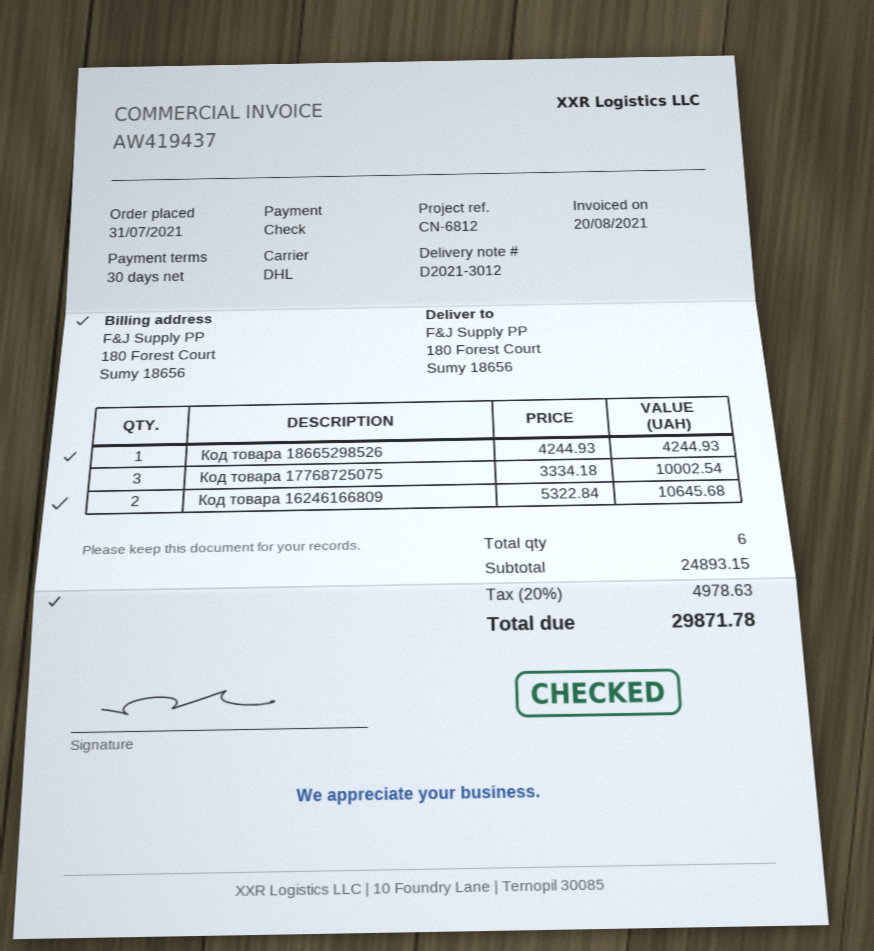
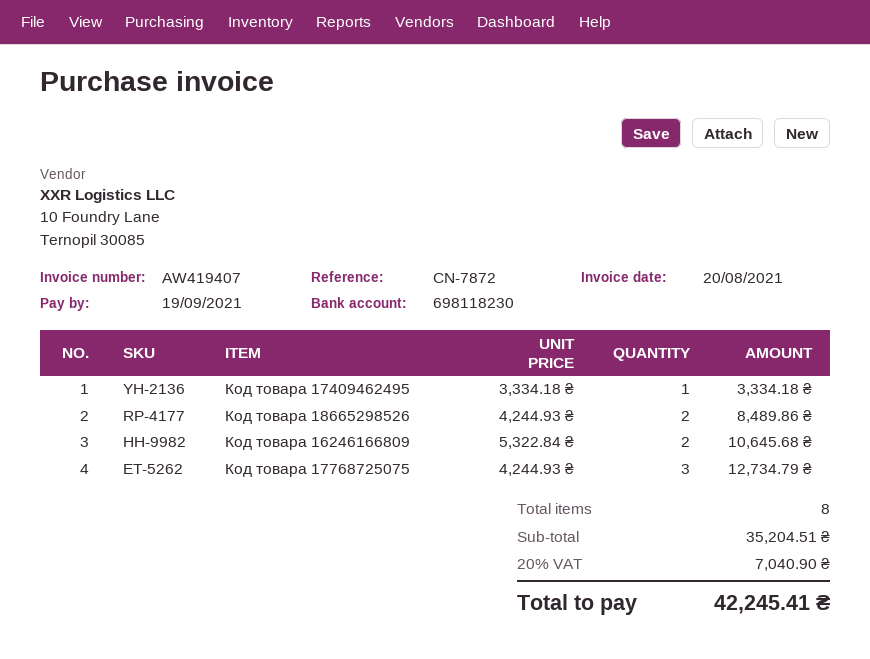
invoice number: AW419437 -> AW419407
reference: CN-6812 -> CN-7872
Код товара 18665298526: 1 x 4244.93 = 4244.93 -> 2 x 4244.93 = 8489.86
Код товара 17768725075: 3 x 3334.18 = 10002.54 -> 3 x 4244.93 = 12734.79
Код товара 17409462495: none -> 1 x 3334.18 = 3334.18
total quantity: 6 -> 8
subtotal: 24893.15 -> 35204.51
tax: 20% = 4978.63 -> 20% = 7040.90
total: 29871.78 -> 42245.41

